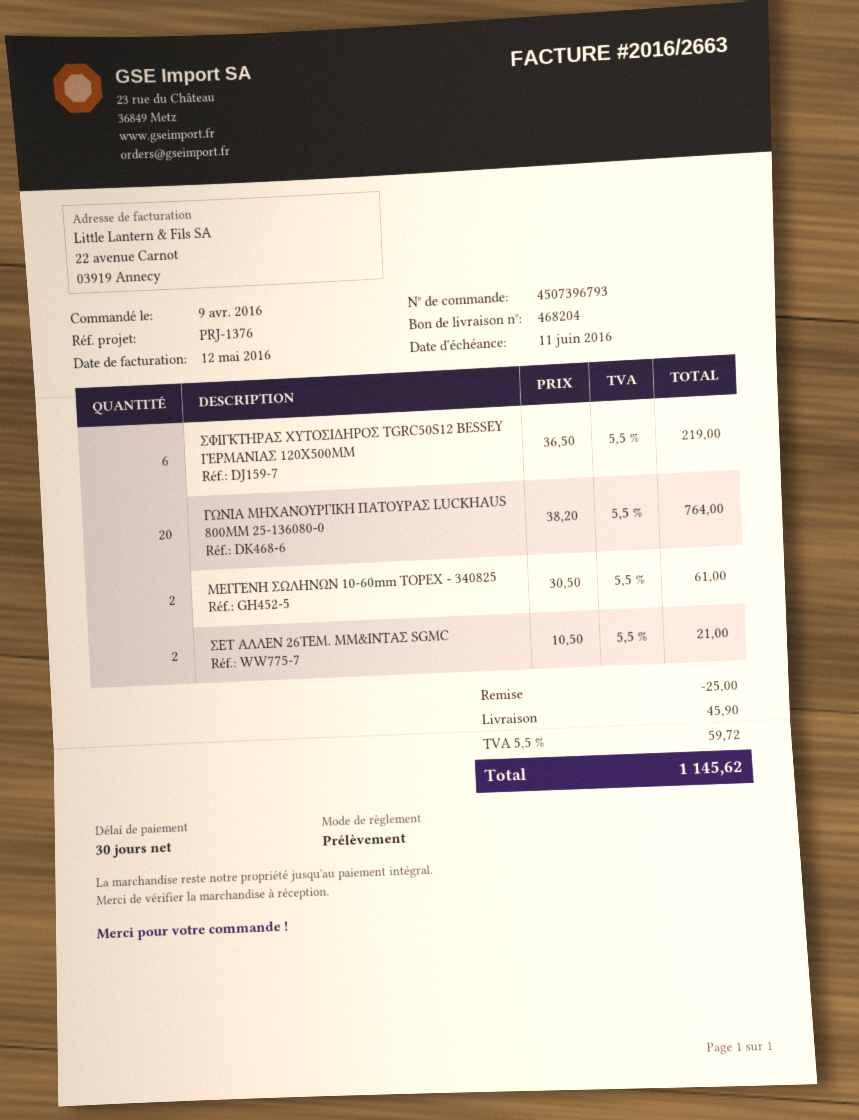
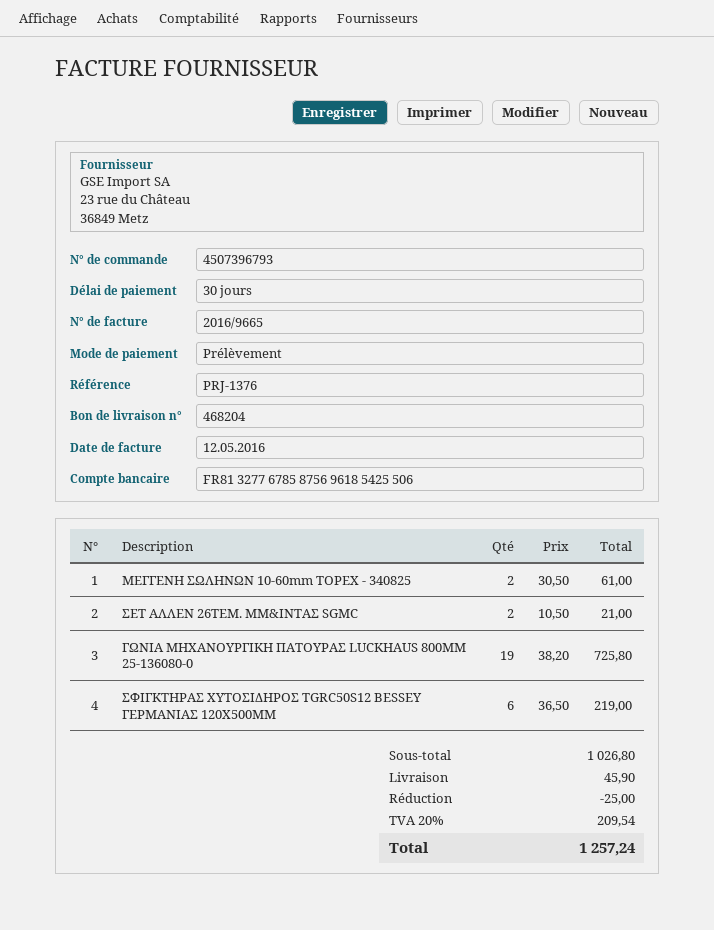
invoice number: 2016/2663 -> 2016/9665
ΓΩΝΙΑ ΜΗΧΑΝΟΥΡΓΙΚΗ ΠΑΤΟΥΡΑΣ LUCKHAUS 800MM 25-136080-0: 20 x 38.20 = 764.00 -> 19 x 38.20 = 725.80
tax: 5.5% = 59.72 -> 20% = 209.54
total: 1145.62 -> 1257.24

